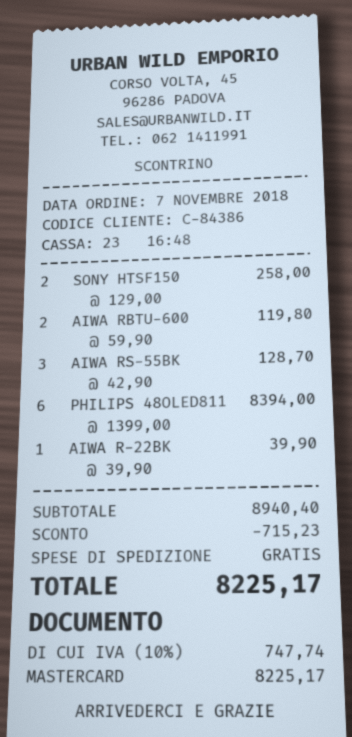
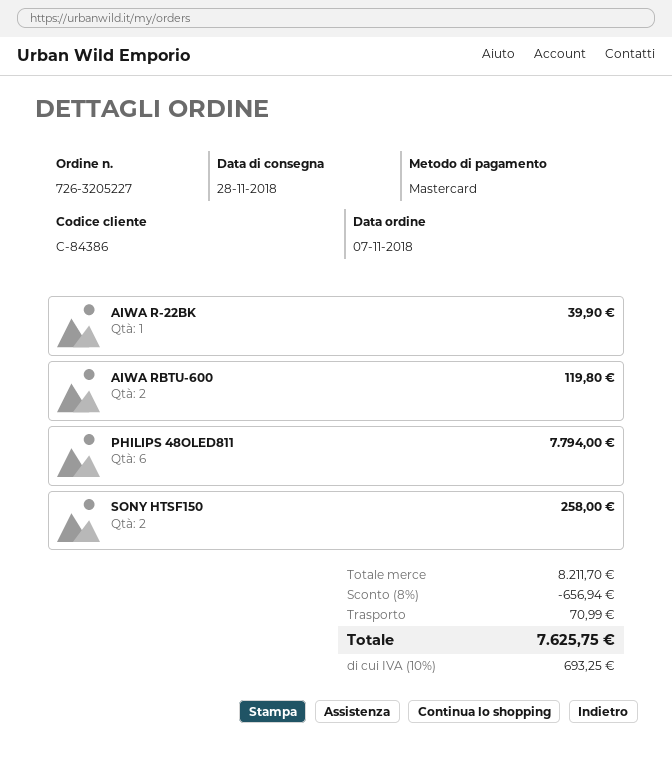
AIWA RS-55BK: 3 for 128.70 -> none
PHILIPS 48OLED811: 6 for 8394.00 -> 6 for 7794.00
subtotal: 8940.40 -> 8211.70
discount: 715.23 -> 656.94
shipping: 0.00 -> 70.99
tax: 10% = 747.74 -> 10% = 693.25
total: 8225.17 -> 7625.75

